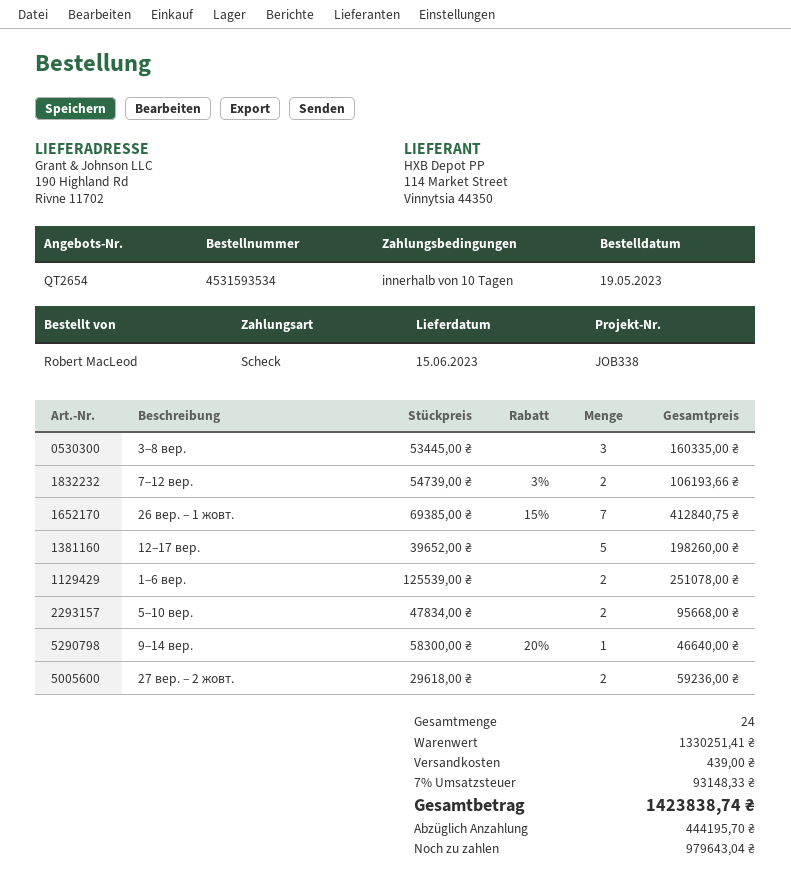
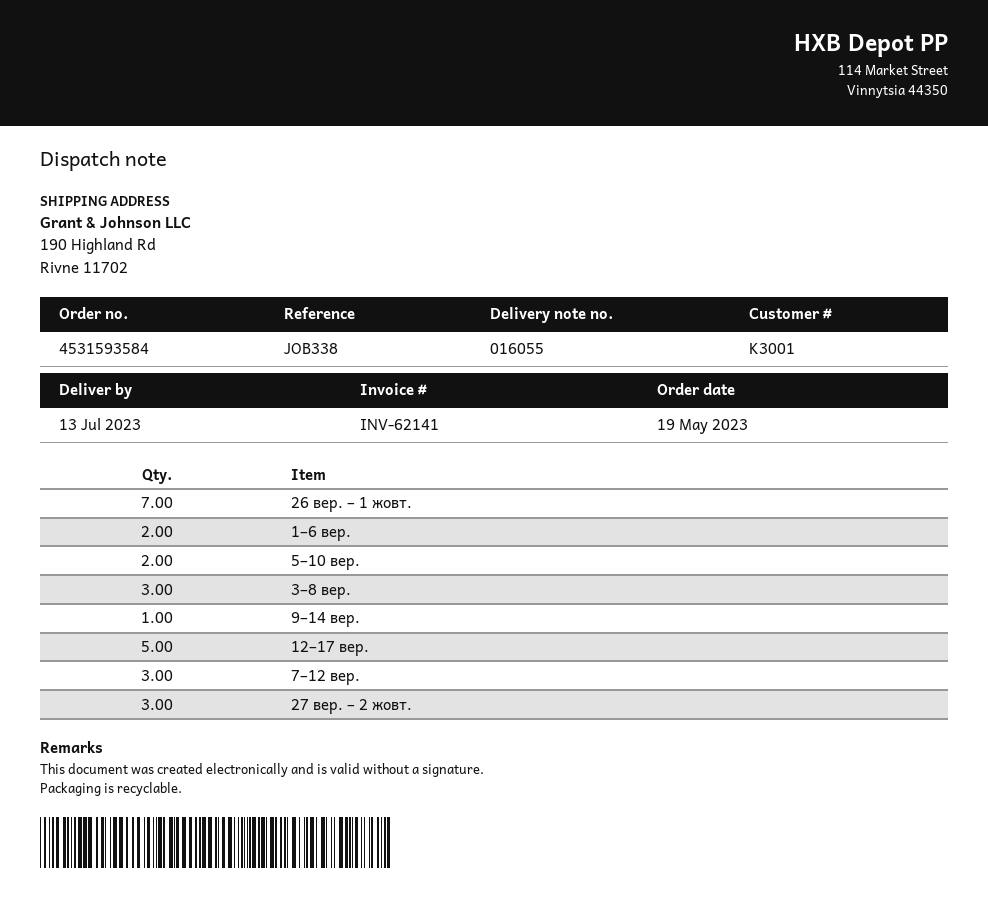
order number: 4531593534 -> 4531593584
delivery date: 2023-06-15 -> 2023-07-13
7–12 вер.: 2 -> 3
27 вер. – 2 жовт.: 2 -> 3

